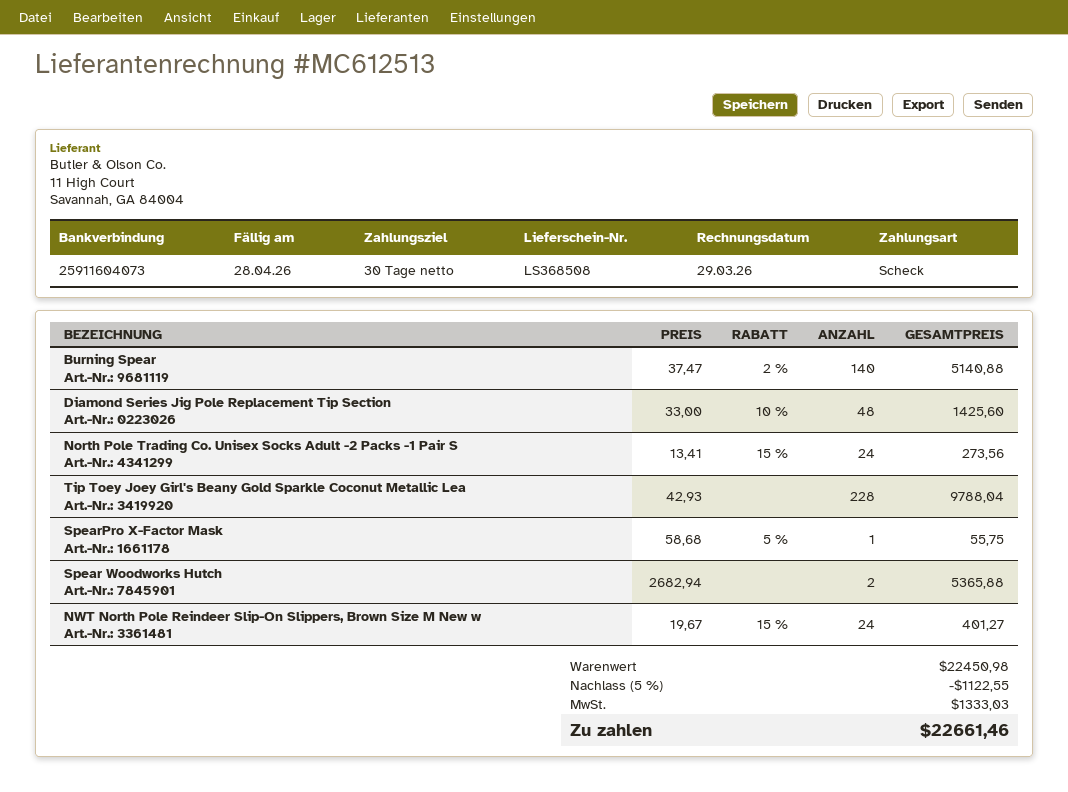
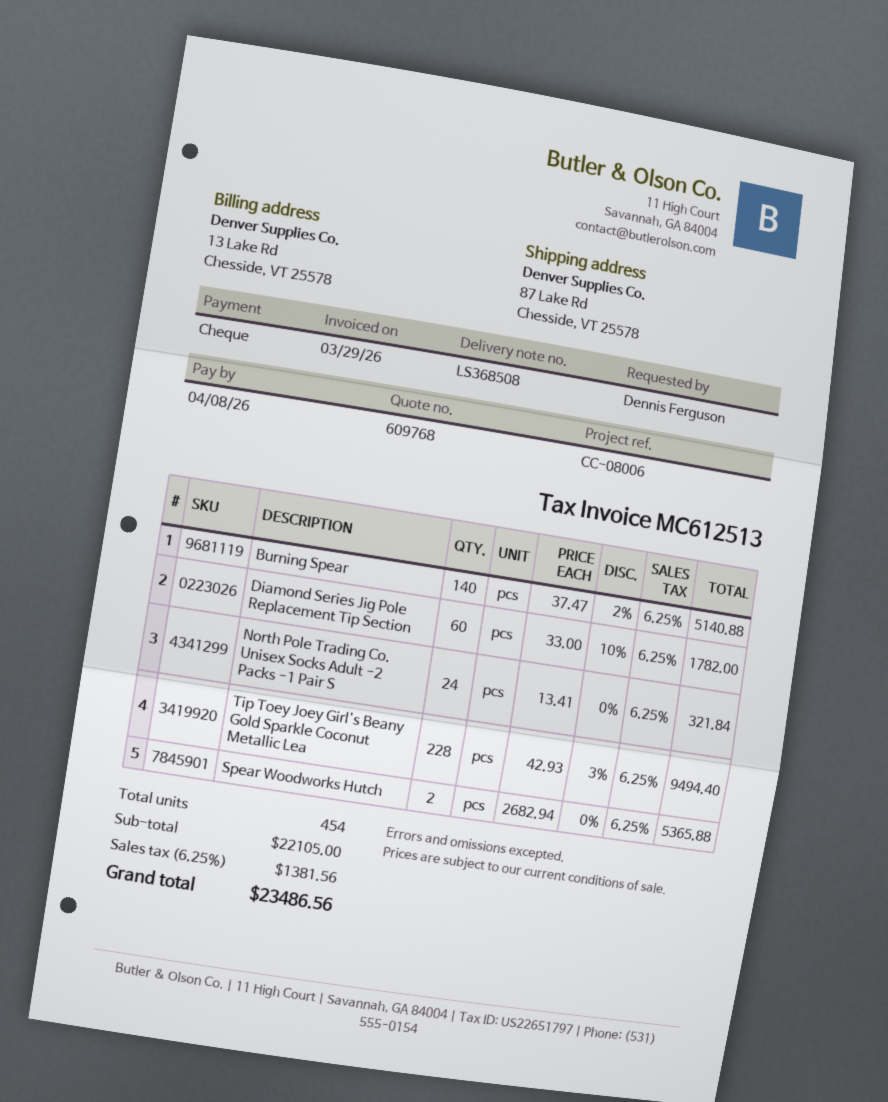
due date: 2026-04-28 -> 2026-04-08
Diamond Series Jig Pole Replacement Tip Section: 48 x 33.00 - 10% = 1425.60 -> 60 x 33.00 - 10% = 1782.00
North Pole Trading Co. Unisex Socks Adult -2 Packs -1 Pair S: 24 x 13.41 - 15% = 273.56 -> 24 x 13.41 = 321.84
Tip Toey Joey Girl's Beany Gold Sparkle Coconut Metallic Lea: 228 x 42.93 = 9788.04 -> 228 x 42.93 - 3% = 9494.40
SpearPro X-Factor Mask: 1 x 58.68 - 5% = 55.75 -> none
NWT North Pole Reindeer Slip-On Slippers, Brown Size M New w: 24 x 19.67 - 15% = 401.27 -> none
subtotal: 22450.98 -> 22105.00
discount: 5% = 1122.55 -> none
tax: 1333.03 -> 1381.56
total: 22661.46 -> 23486.56

